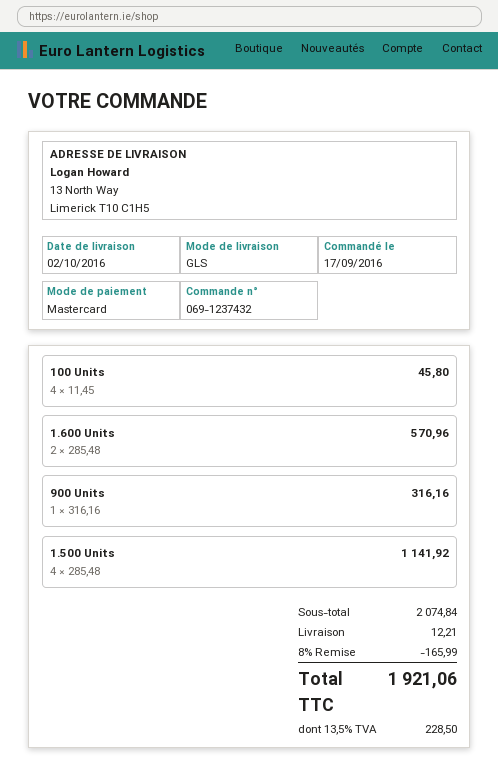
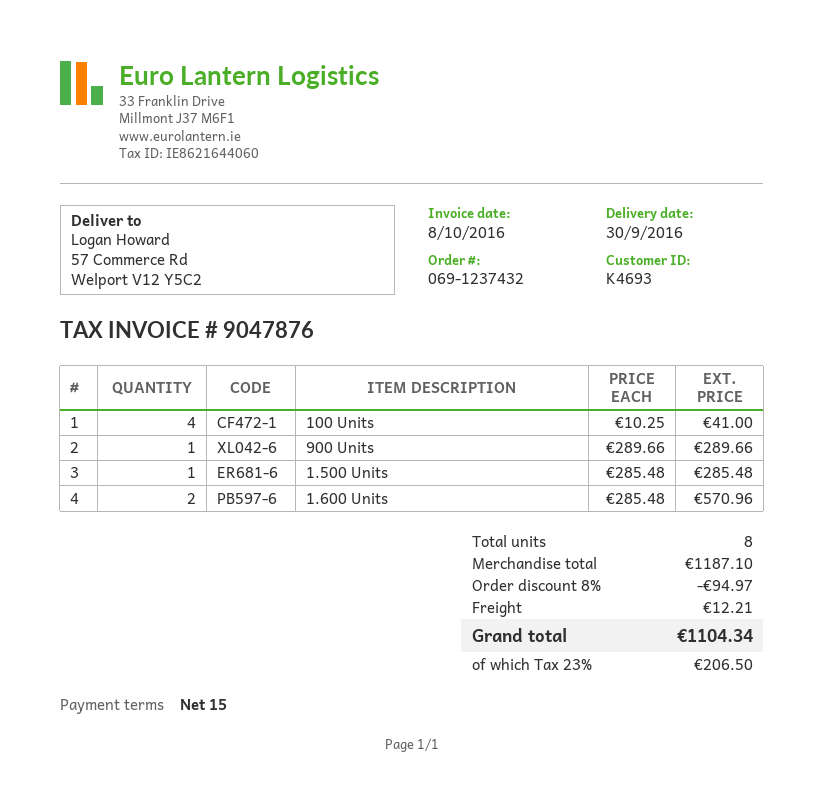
delivery date: 2016-10-02 -> 2016-09-30
ship to: 13 North Way, Limerick T10 C1H5 -> 57 Commerce Rd, Welport V12 Y5C2
100 Units: 4 x 11.45 = 45.80 -> 4 x 10.25 = 41.00
900 Units: 1 x 316.16 = 316.16 -> 1 x 289.66 = 289.66
1.500 Units: 4 x 285.48 = 1141.92 -> 1 x 285.48 = 285.48
subtotal: 2074.84 -> 1187.10
discount: 8% = 165.99 -> 8% = 94.97
tax: 13.5% = 228.50 -> 23% = 206.50
total: 1921.06 -> 1104.34

